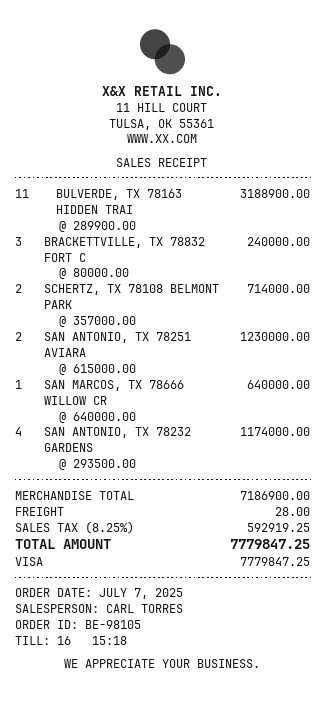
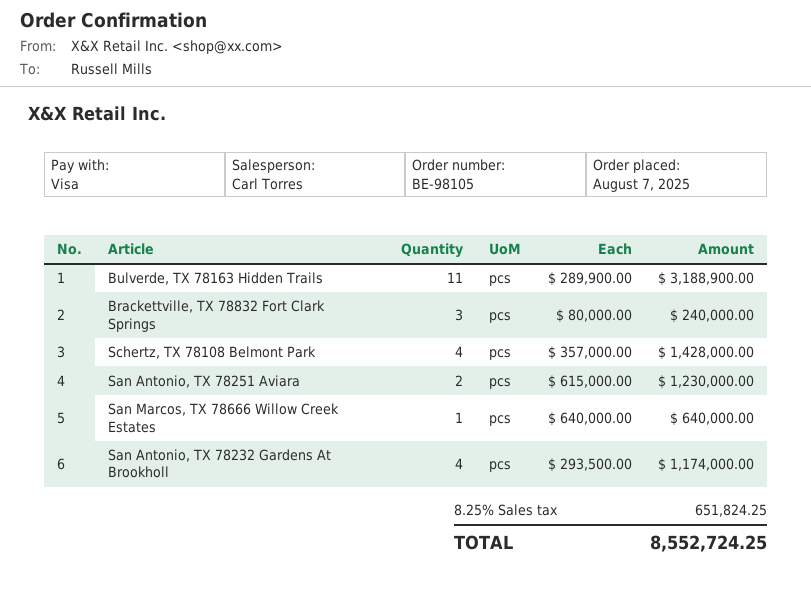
order date: 2025-07-07 -> 2025-08-07
SCHERTZ, TX 78108 BELMONT PARK: 2 x 357000.00 = 714000.00 -> 4 x 357000.00 = 1428000.00
shipping: 28.00 -> none
tax: 8.25% = 592919.25 -> 8.25% = 651824.25
total: 7779847.25 -> 8552724.25

